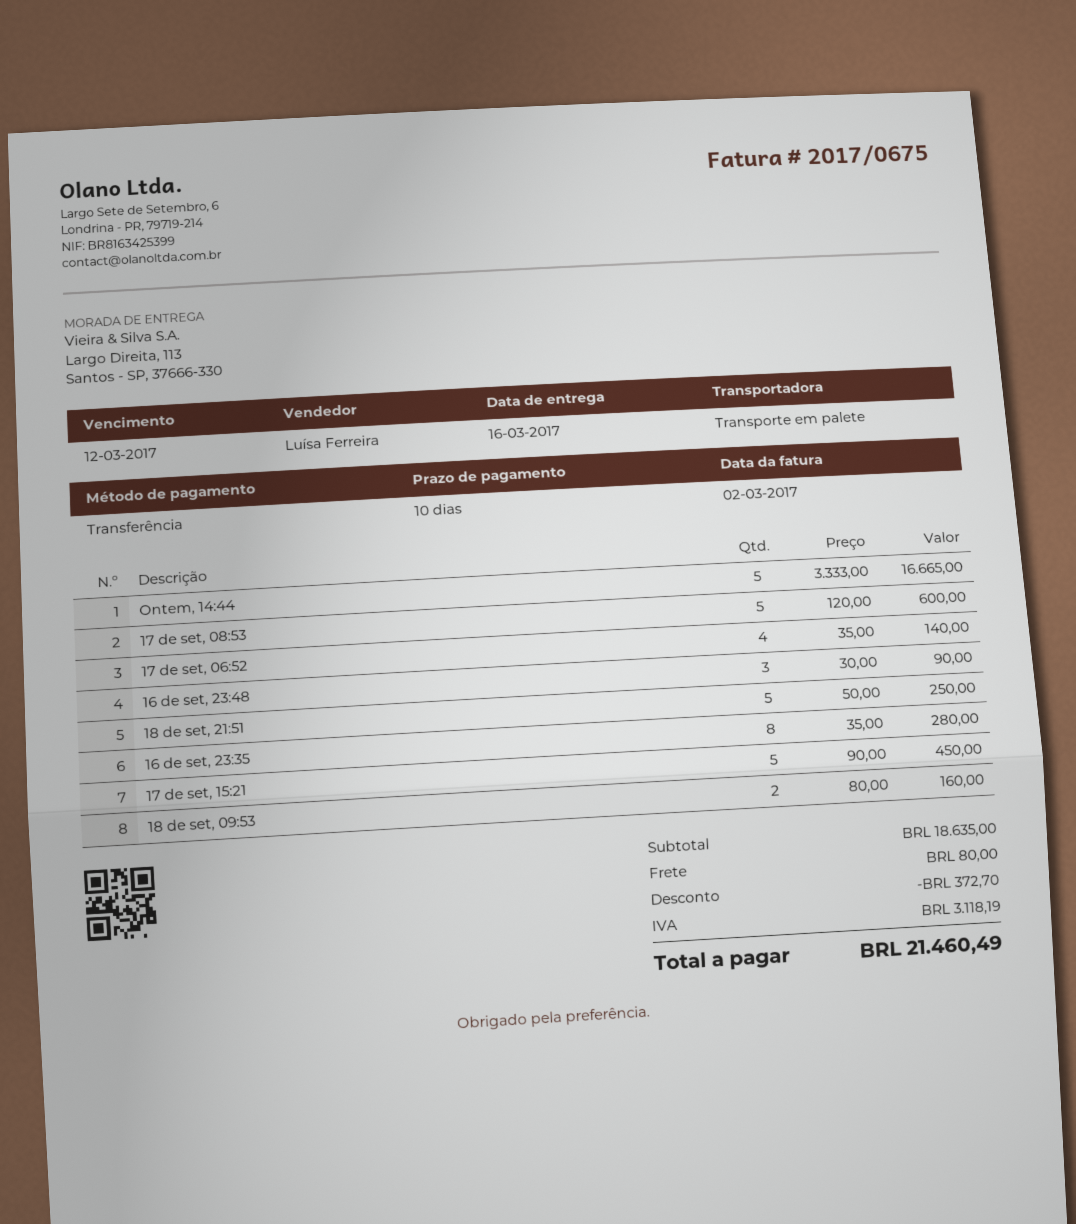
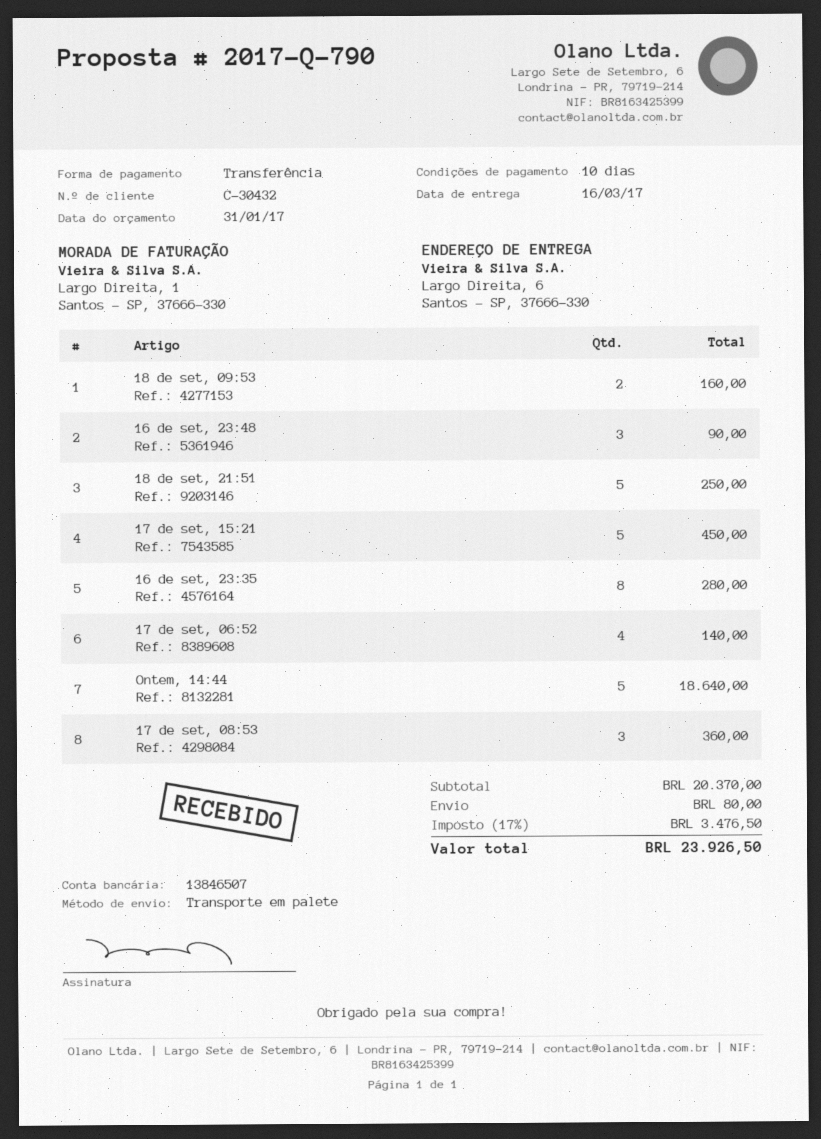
ship to: Largo Direita, 113, Santos - SP, 37666-330 -> Largo Direita, 6, Santos - SP, 37666-330
Ontem, 14:44: 5 for 16665.00 -> 5 for 18640.00
17 de set, 08:53: 5 for 600.00 -> 3 for 360.00
subtotal: 18635.00 -> 20370.00
discount: 372.70 -> none
tax: 3118.19 -> 3476.50
total: 21460.49 -> 23926.50

